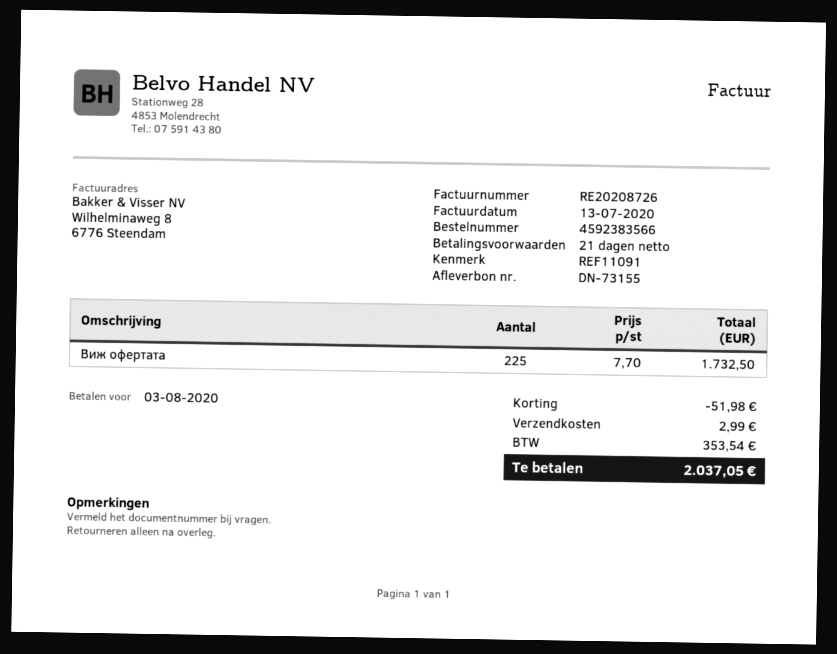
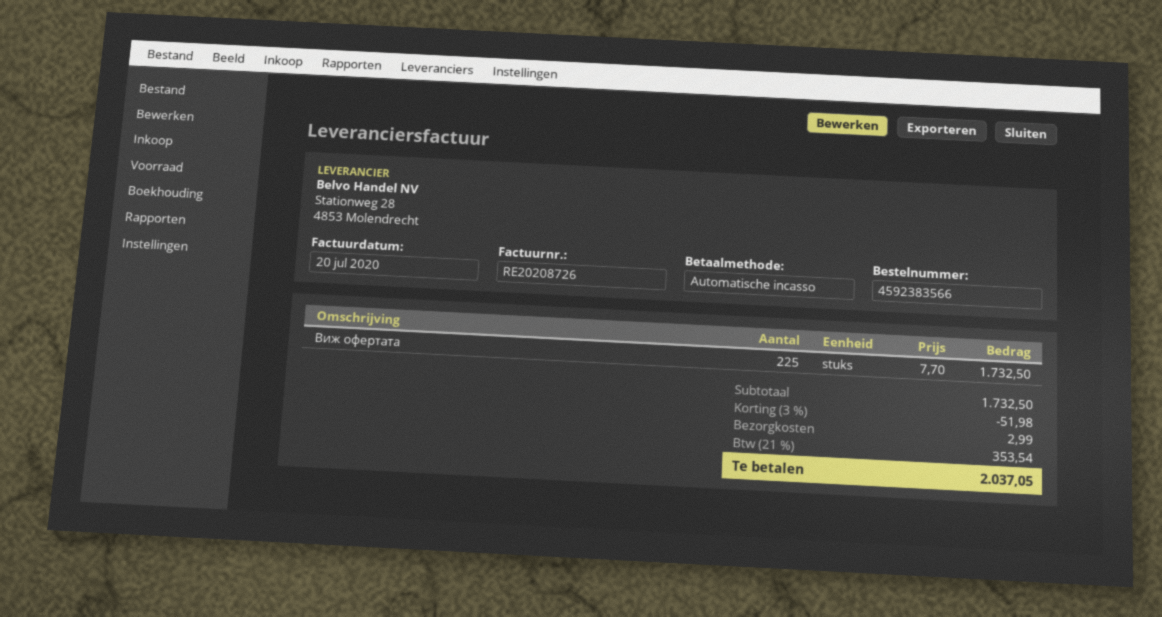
invoice date: 2020-07-13 -> 2020-07-20

